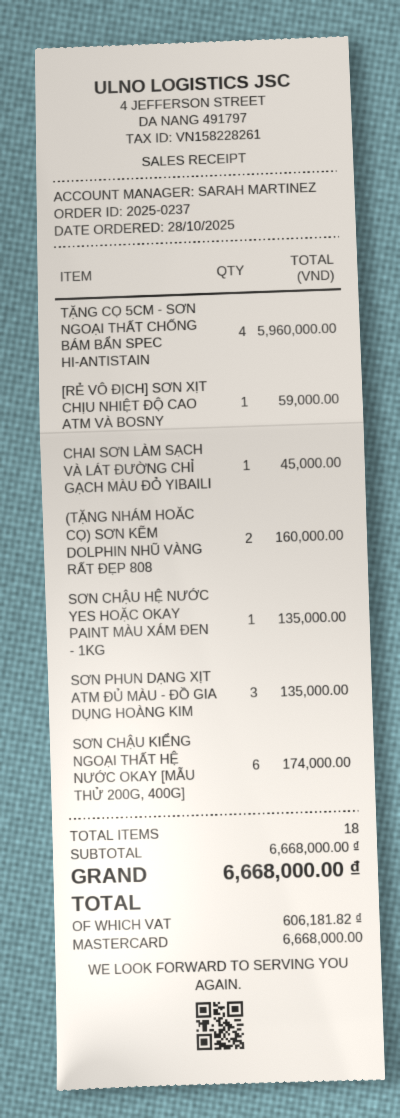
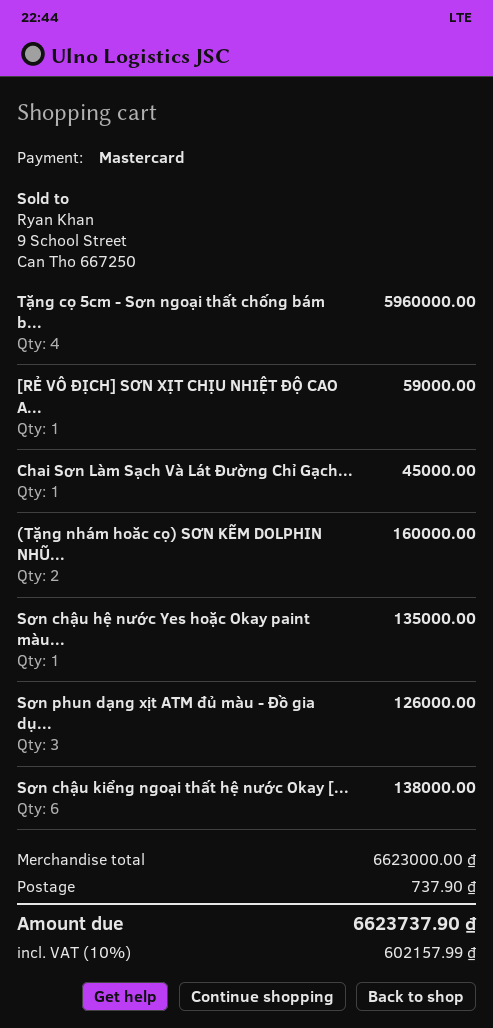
SƠN PHUN DẠNG XỊT ATM ĐỦ MÀU - ĐỒ GIA DỤNG HOÀNG KIM: 3 for 135000.00 -> 3 for 126000.00
SƠN CHẬU KIỂNG NGOẠI THẤT HỆ NƯỚC OKAY [MẪU THỬ 200G, 400G]: 6 for 174000.00 -> 6 for 138000.00
subtotal: 6668000.00 -> 6623000.00
shipping: none -> 737.90
tax: 606181.82 -> 602157.99
total: 6668000.00 -> 6623737.90

